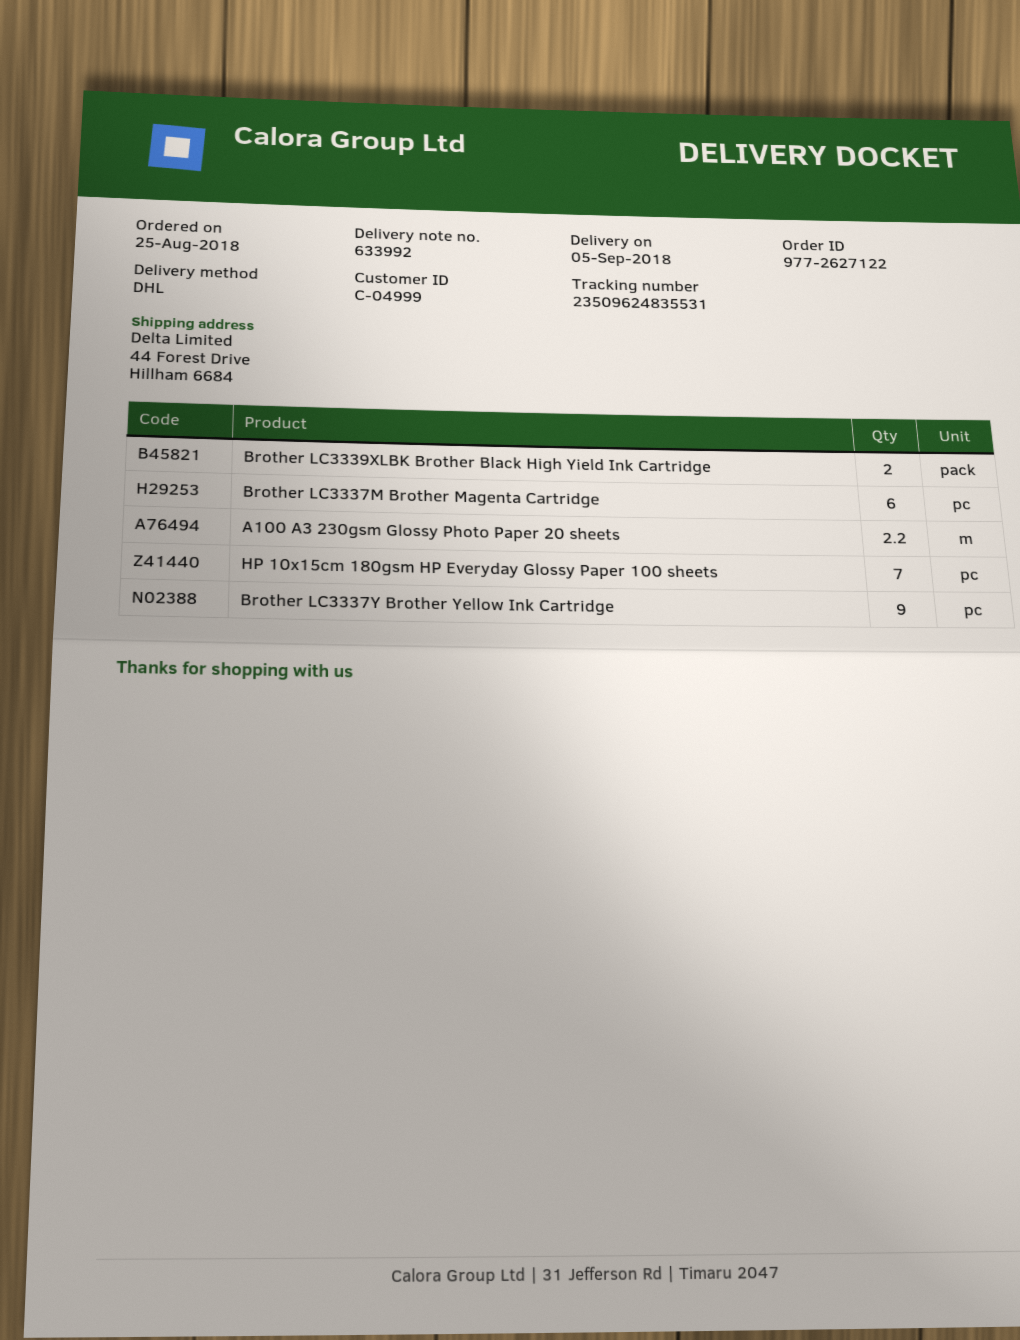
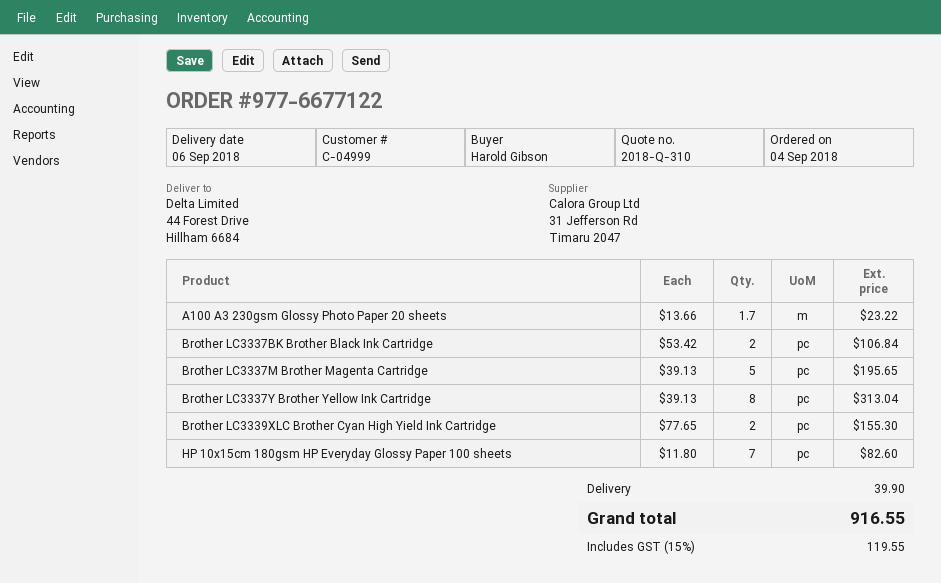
order number: 977-2627122 -> 977-6677122
order date: 2018-08-25 -> 2018-09-04
delivery date: 2018-09-05 -> 2018-09-06
Brother LC3339XLBK Brother Black High Yield Ink Cartridge: 2 -> none
Brother LC3337M Brother Magenta Cartridge: 6 -> 5
A100 A3 230gsm Glossy Photo Paper 20 sheets: 2.2 -> 1.7
Brother LC3337Y Brother Yellow Ink Cartridge: 9 -> 8
Brother LC3337BK Brother Black Ink Cartridge: none -> 2
Brother LC3339XLC Brother Cyan High Yield Ink Cartridge: none -> 2

